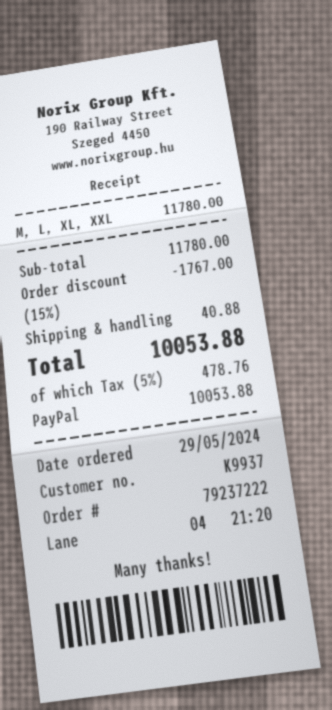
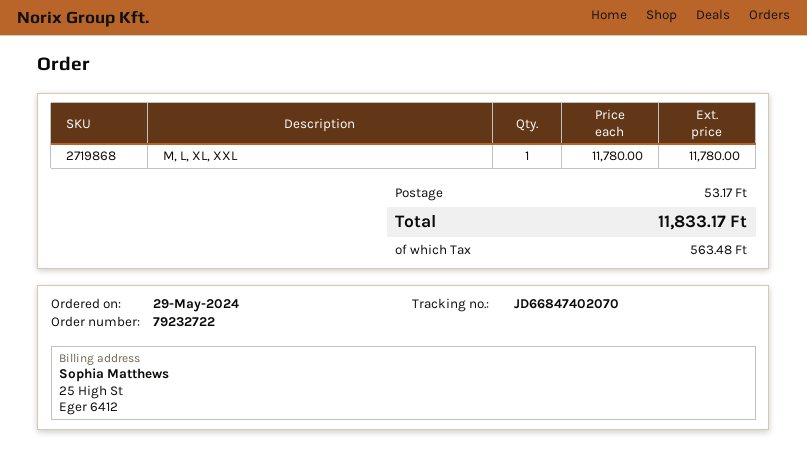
order number: 79237222 -> 79232722
discount: 15% = 1767.00 -> none
shipping: 40.88 -> 53.17
tax: 478.76 -> 563.48
total: 10053.88 -> 11833.17

